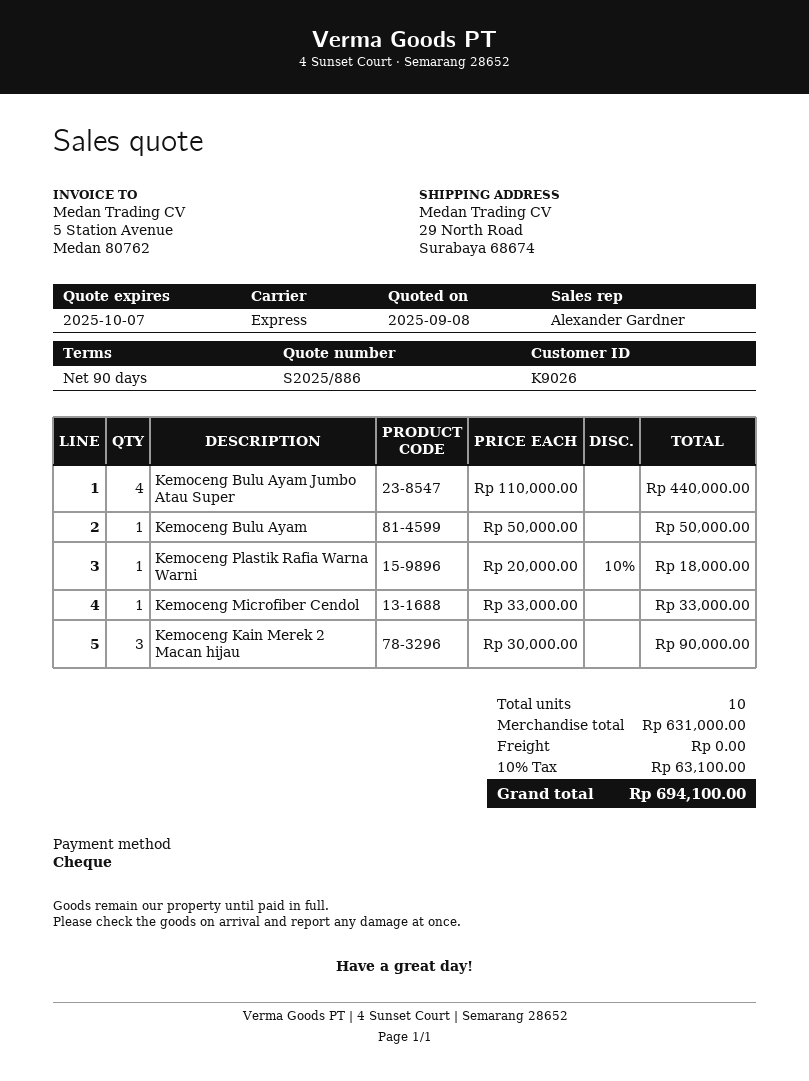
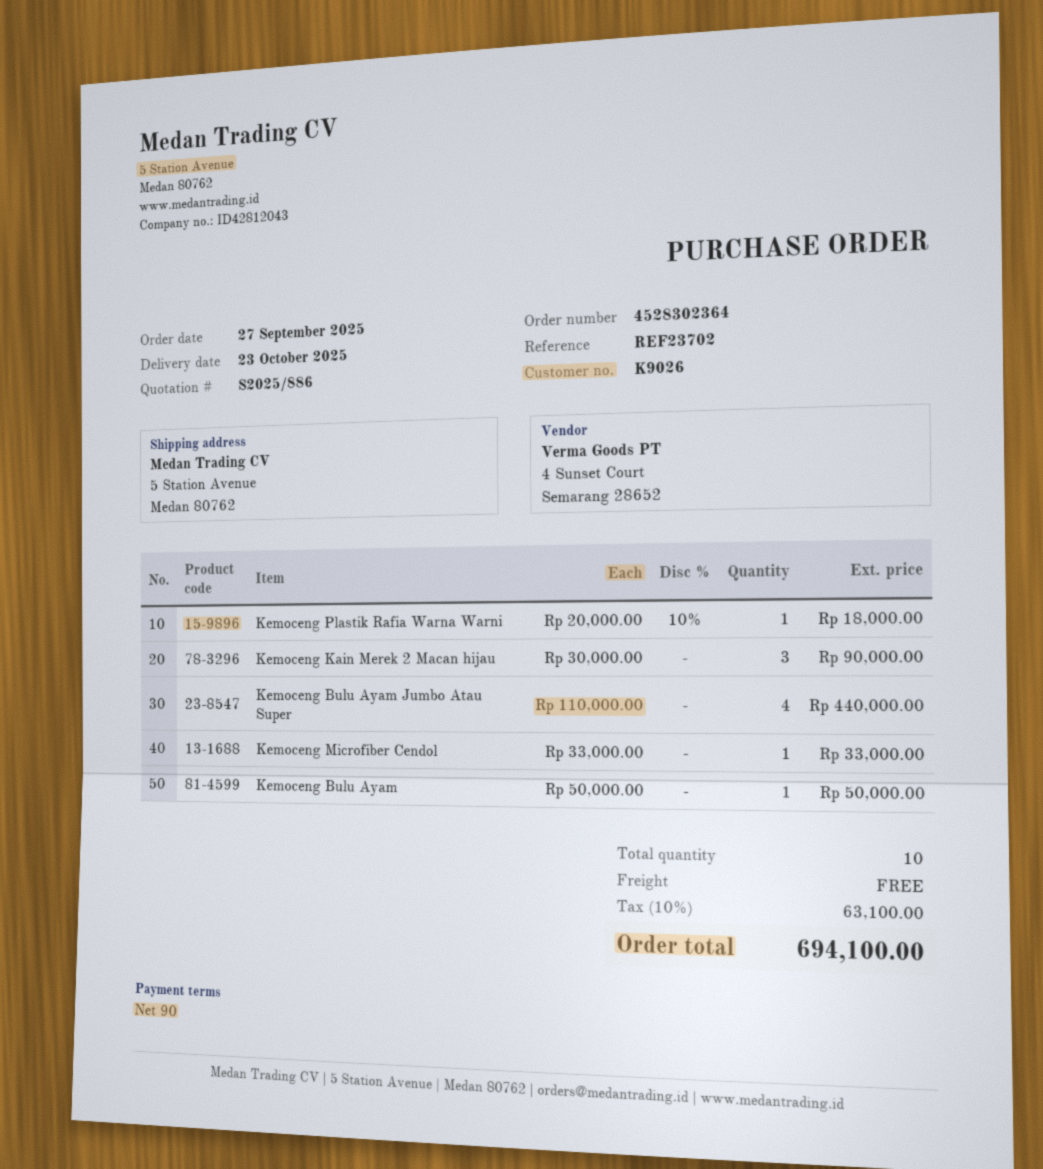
ship to: 29 North Road, Surabaya 68674 -> 5 Station Avenue, Medan 80762

